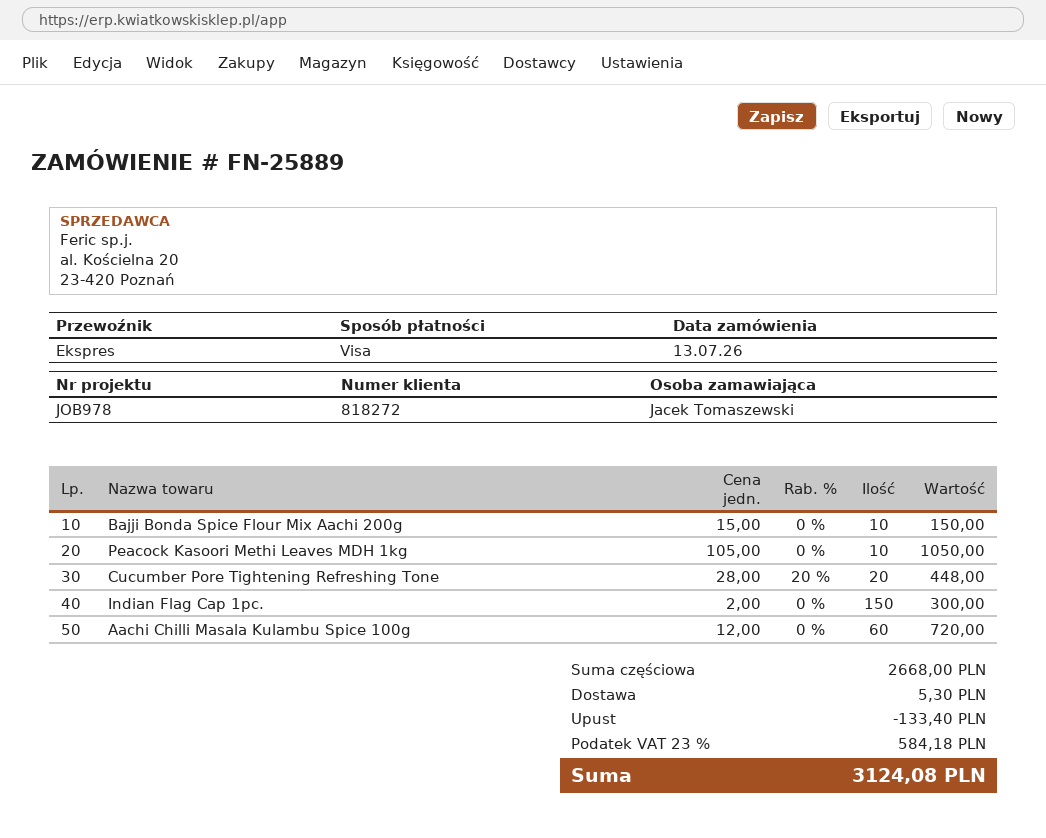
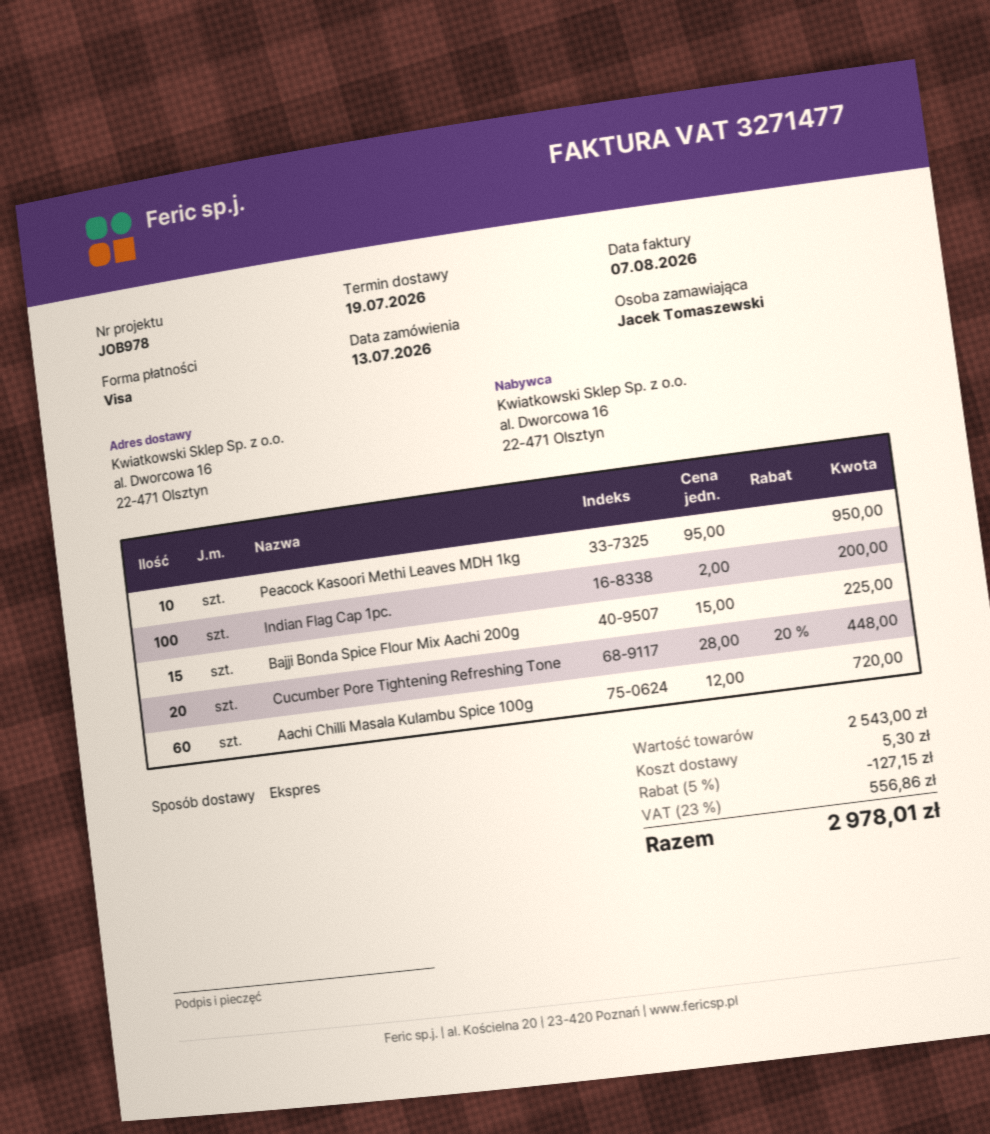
Bajji Bonda Spice Flour Mix Aachi 200g: 10 x 15.00 = 150.00 -> 15 x 15.00 = 225.00
Peacock Kasoori Methi Leaves MDH 1kg: 10 x 105.00 = 1050.00 -> 10 x 95.00 = 950.00
Indian Flag Cap 1pc.: 150 x 2.00 = 300.00 -> 100 x 2.00 = 200.00
subtotal: 2668.00 -> 2543.00
discount: 133.40 -> 127.15
tax: 23% = 584.18 -> 23% = 556.86
total: 3124.08 -> 2978.01

